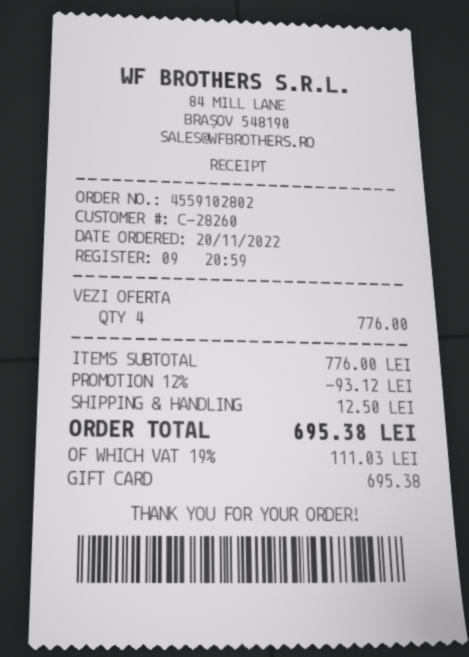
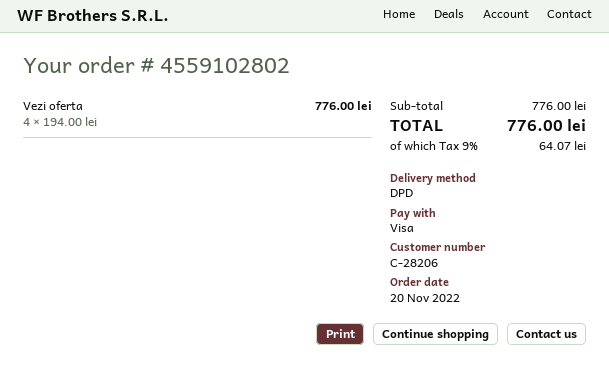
customer number: C-28260 -> C-28206
payment method: gift card -> Visa
discount: 12% = 93.12 -> none
shipping: 12.50 -> none
tax: 19% = 111.03 -> 9% = 64.07
total: 695.38 -> 776.00

